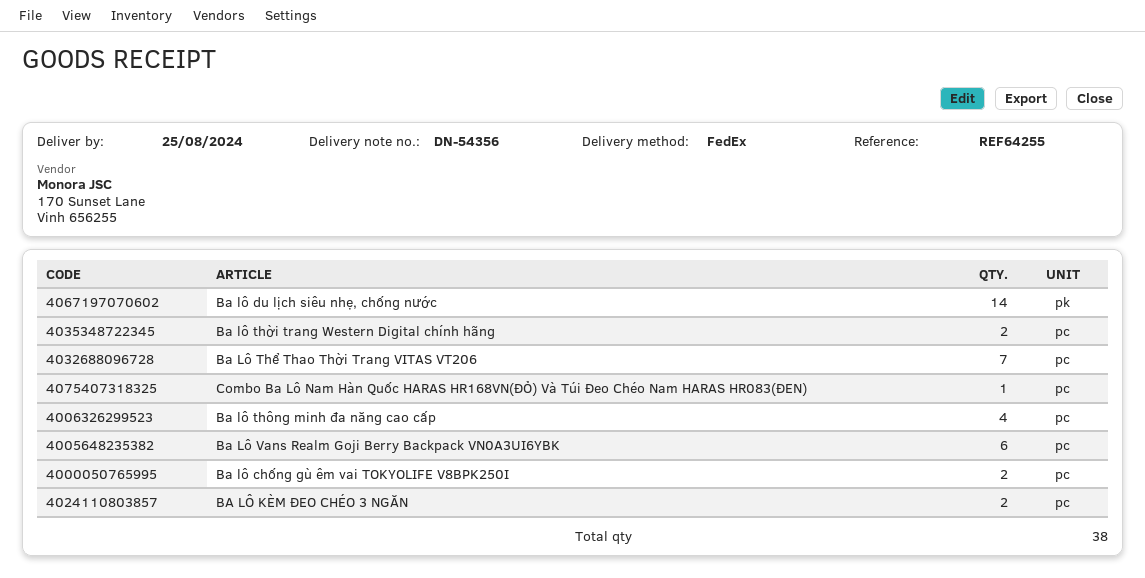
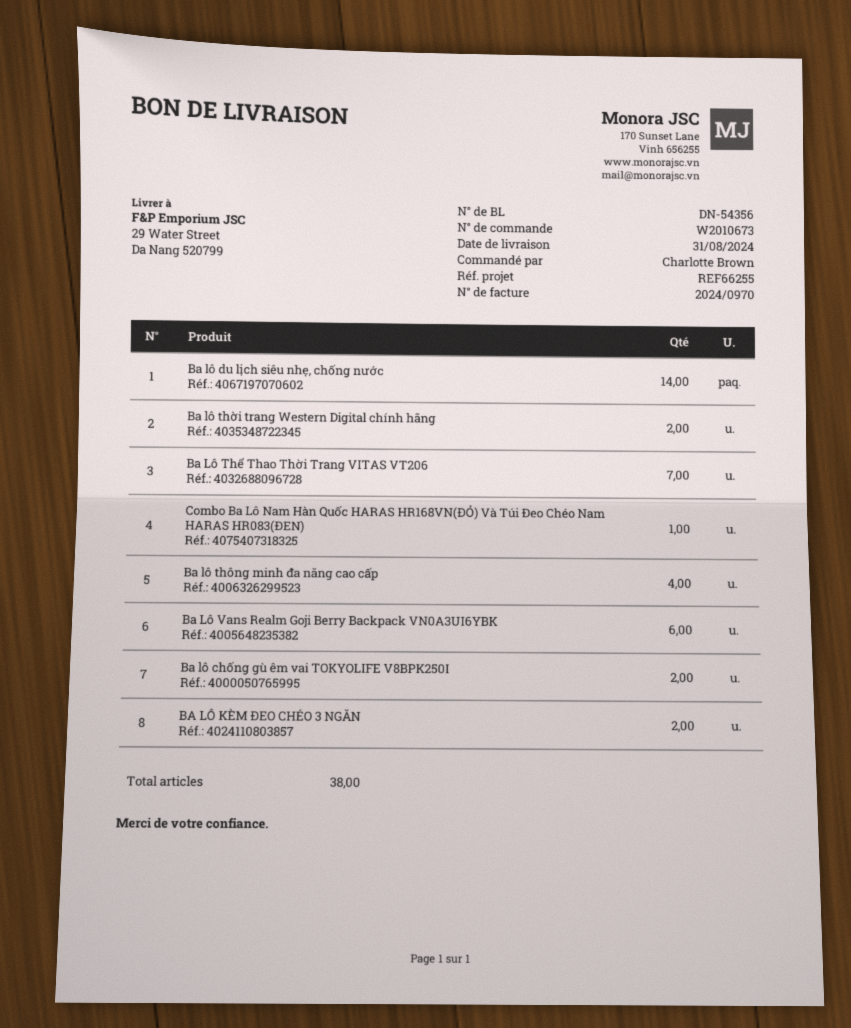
delivery date: 2024-08-25 -> 2024-08-31
reference: REF64255 -> REF66255

